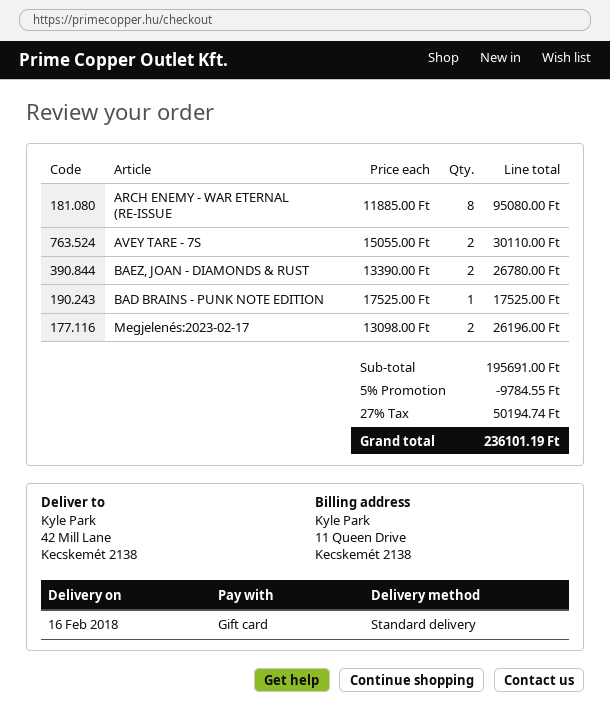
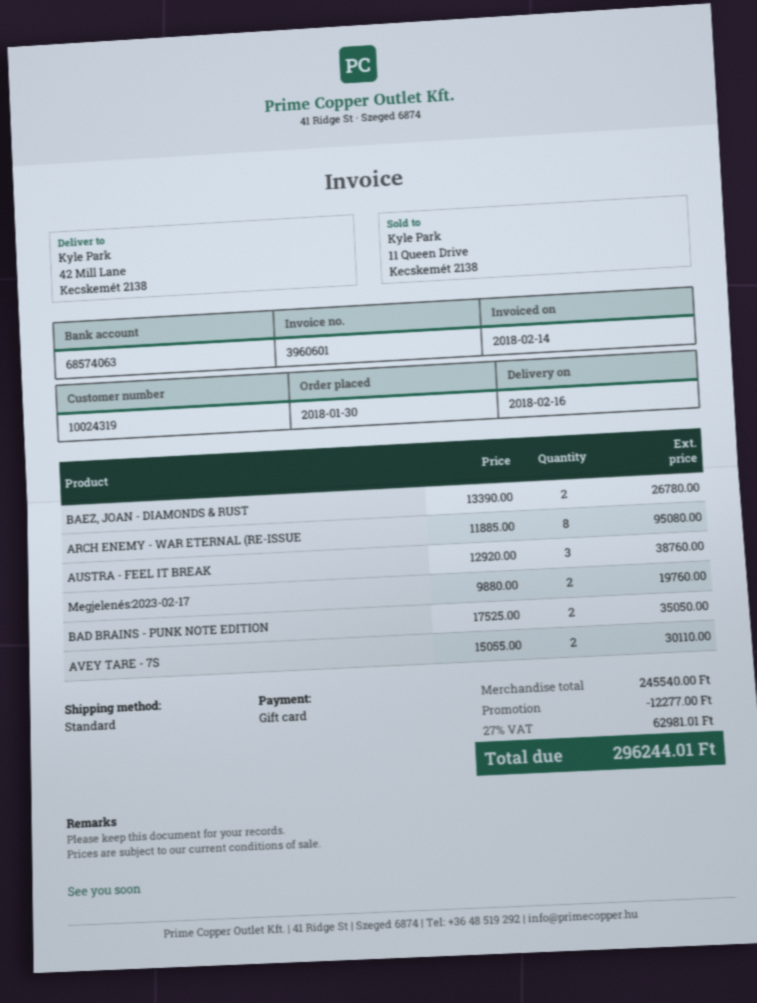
BAD BRAINS - PUNK NOTE EDITION: 1 x 17525.00 = 17525.00 -> 2 x 17525.00 = 35050.00
Megjelenés:2023-02-17: 2 x 13098.00 = 26196.00 -> 2 x 9880.00 = 19760.00
AUSTRA - FEEL IT BREAK: none -> 3 x 12920.00 = 38760.00
subtotal: 195691.00 -> 245540.00
discount: 9784.55 -> 12277.00
tax: 27% = 50194.74 -> 27% = 62981.01
total: 236101.19 -> 296244.01

